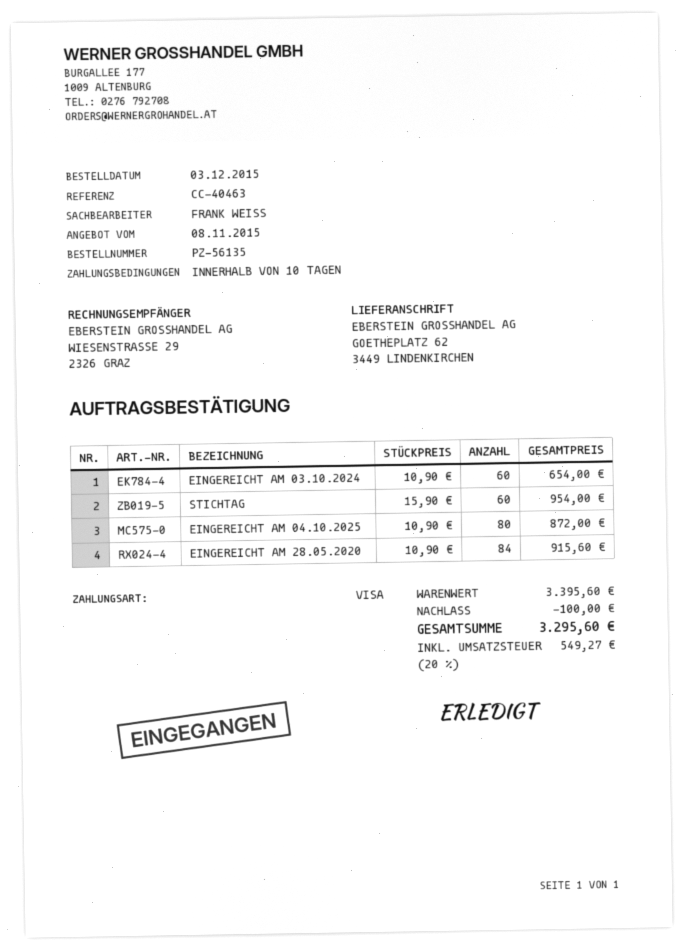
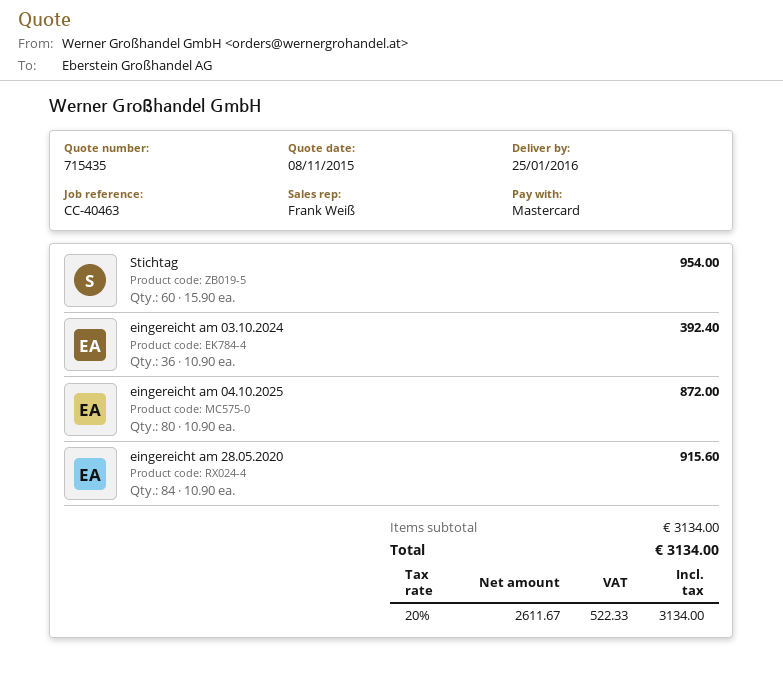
payment method: Visa -> Mastercard
EINGEREICHT AM 03.10.2024: 60 x 10.90 = 654.00 -> 36 x 10.90 = 392.40
subtotal: 3395.60 -> 3134.00
discount: 100.00 -> none
tax: 20% = 549.27 -> 20% = 522.33
total: 3295.60 -> 3134.00

